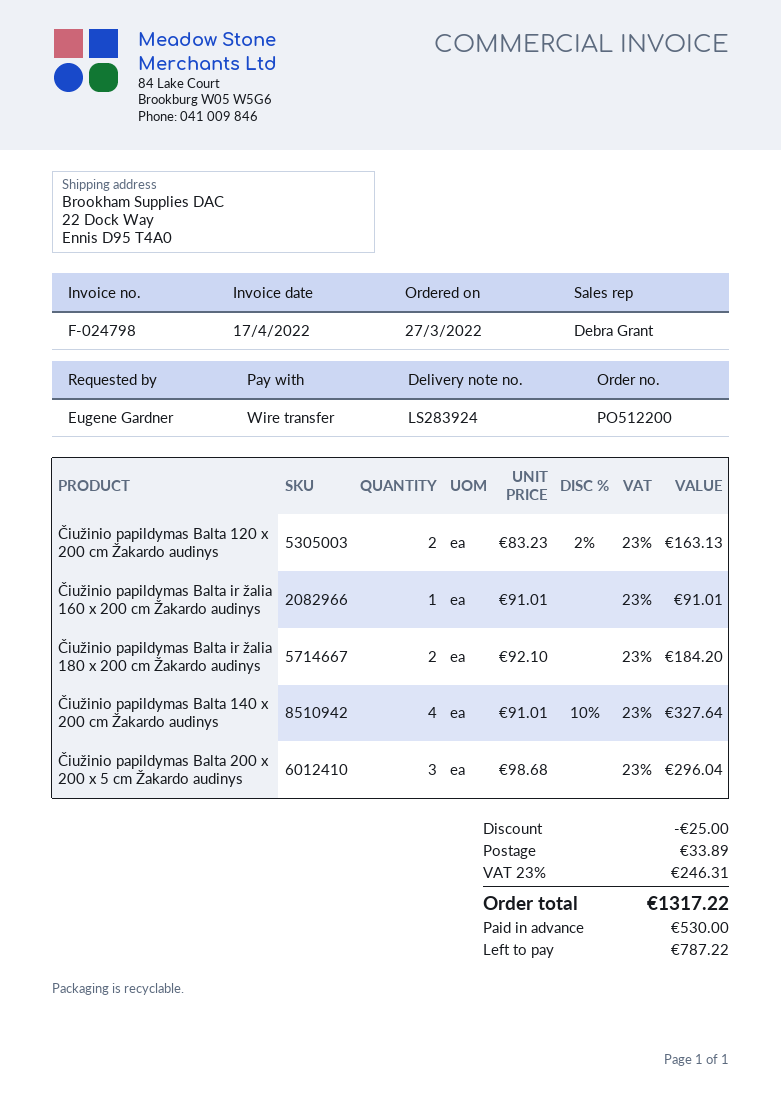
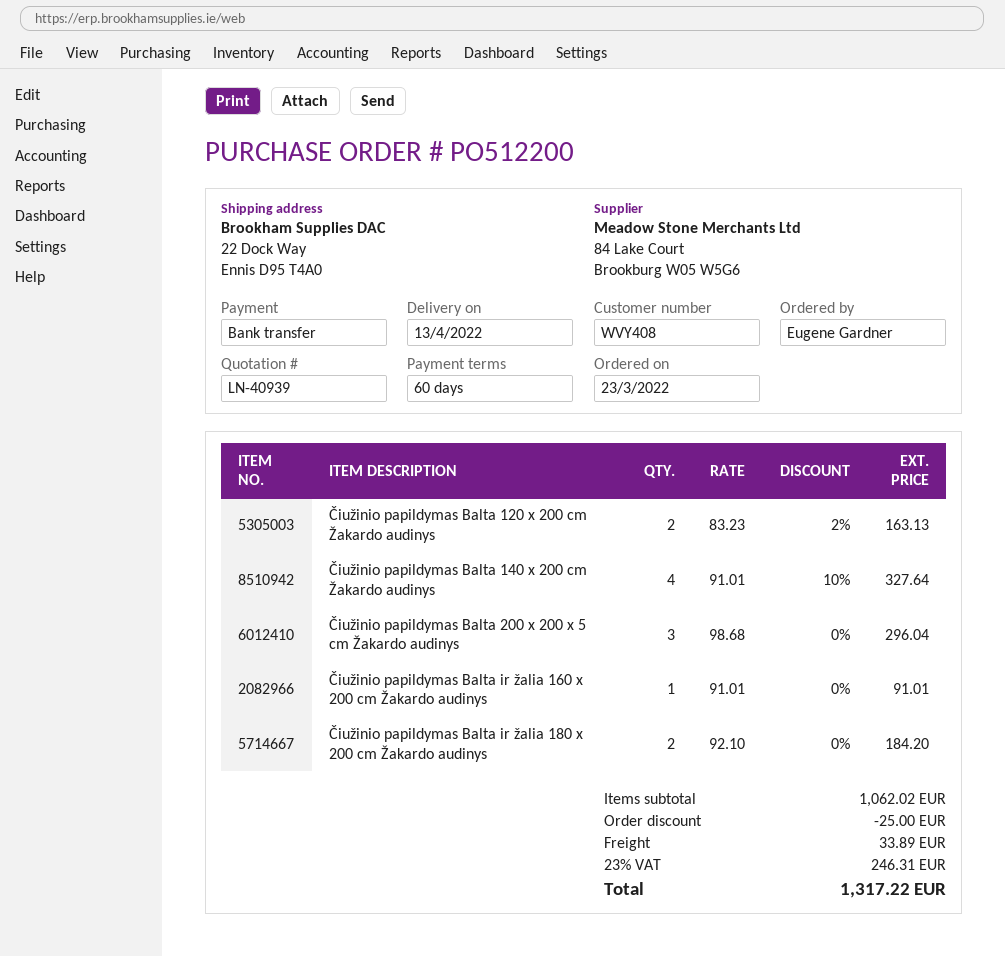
order date: 2022-03-27 -> 2022-03-23

